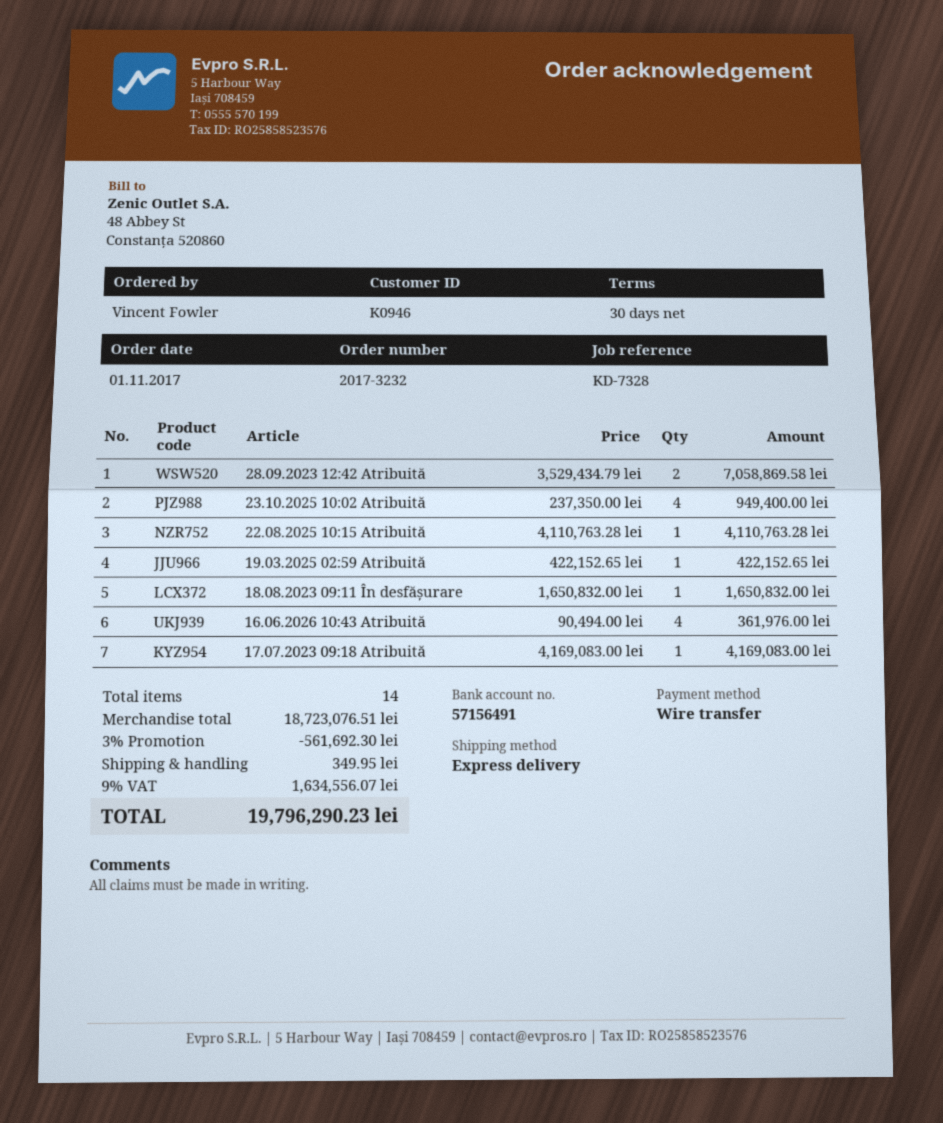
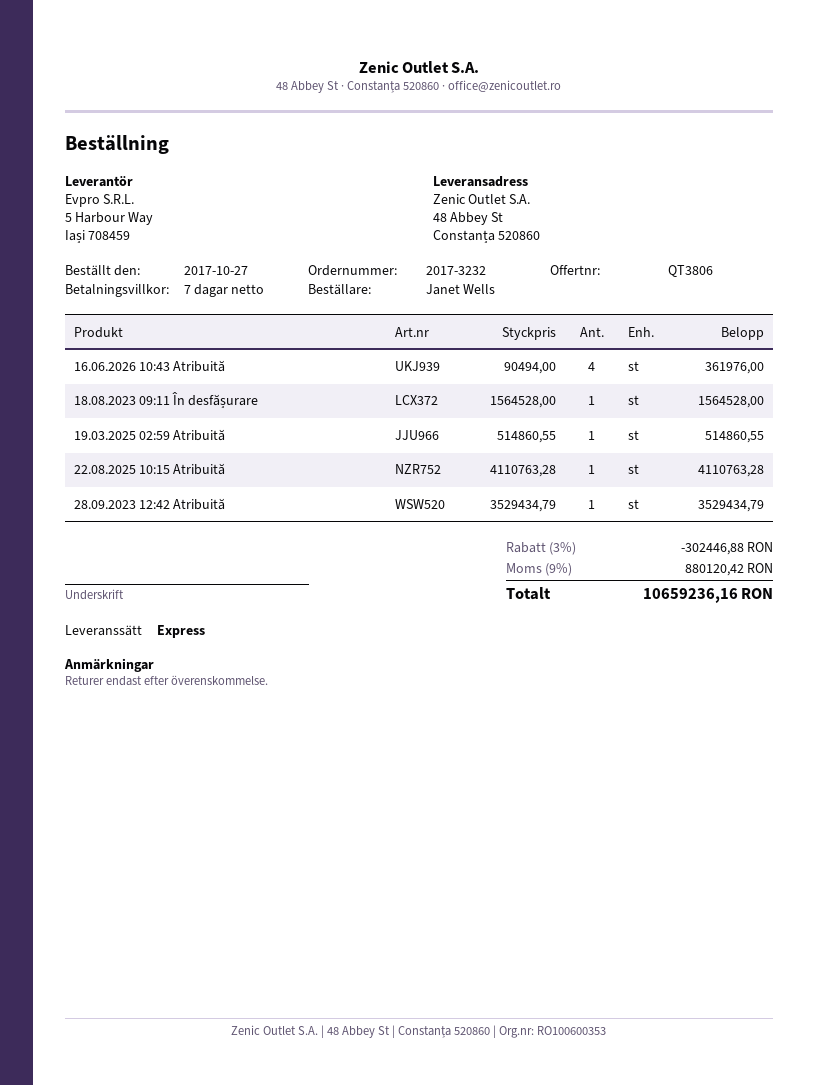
order date: 2017-11-01 -> 2017-10-27
payment terms: 30 days -> 7 days
ordered by: Vincent Fowler -> Janet Wells
28.09.2023 12:42 Atribuită: 2 x 3529434.79 = 7058869.58 -> 1 x 3529434.79 = 3529434.79
23.10.2025 10:02 Atribuită: 4 x 237350.00 = 949400.00 -> none
19.03.2025 02:59 Atribuită: 1 x 422152.65 = 422152.65 -> 1 x 514860.55 = 514860.55
18.08.2023 09:11 În desfășurare: 1 x 1650832.00 = 1650832.00 -> 1 x 1564528.00 = 1564528.00
17.07.2023 09:18 Atribuită: 1 x 4169083.00 = 4169083.00 -> none
discount: 3% = 561692.30 -> 3% = 302446.88
shipping: 349.95 -> none
tax: 9% = 1634556.07 -> 9% = 880120.42
total: 19796290.23 -> 10659236.16

